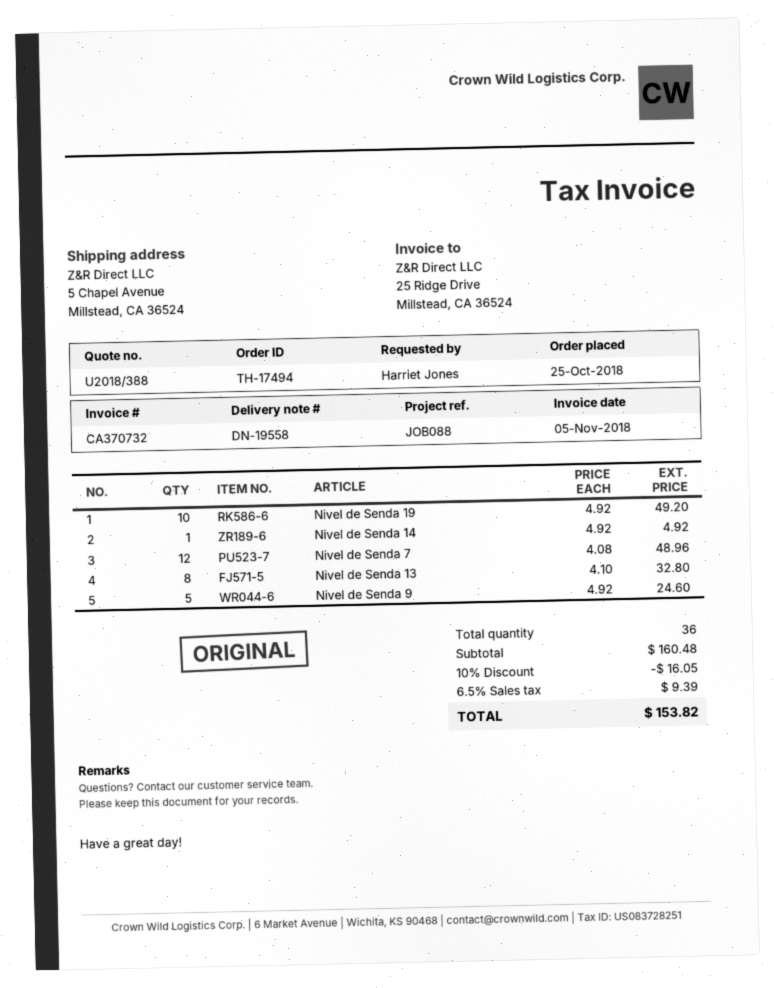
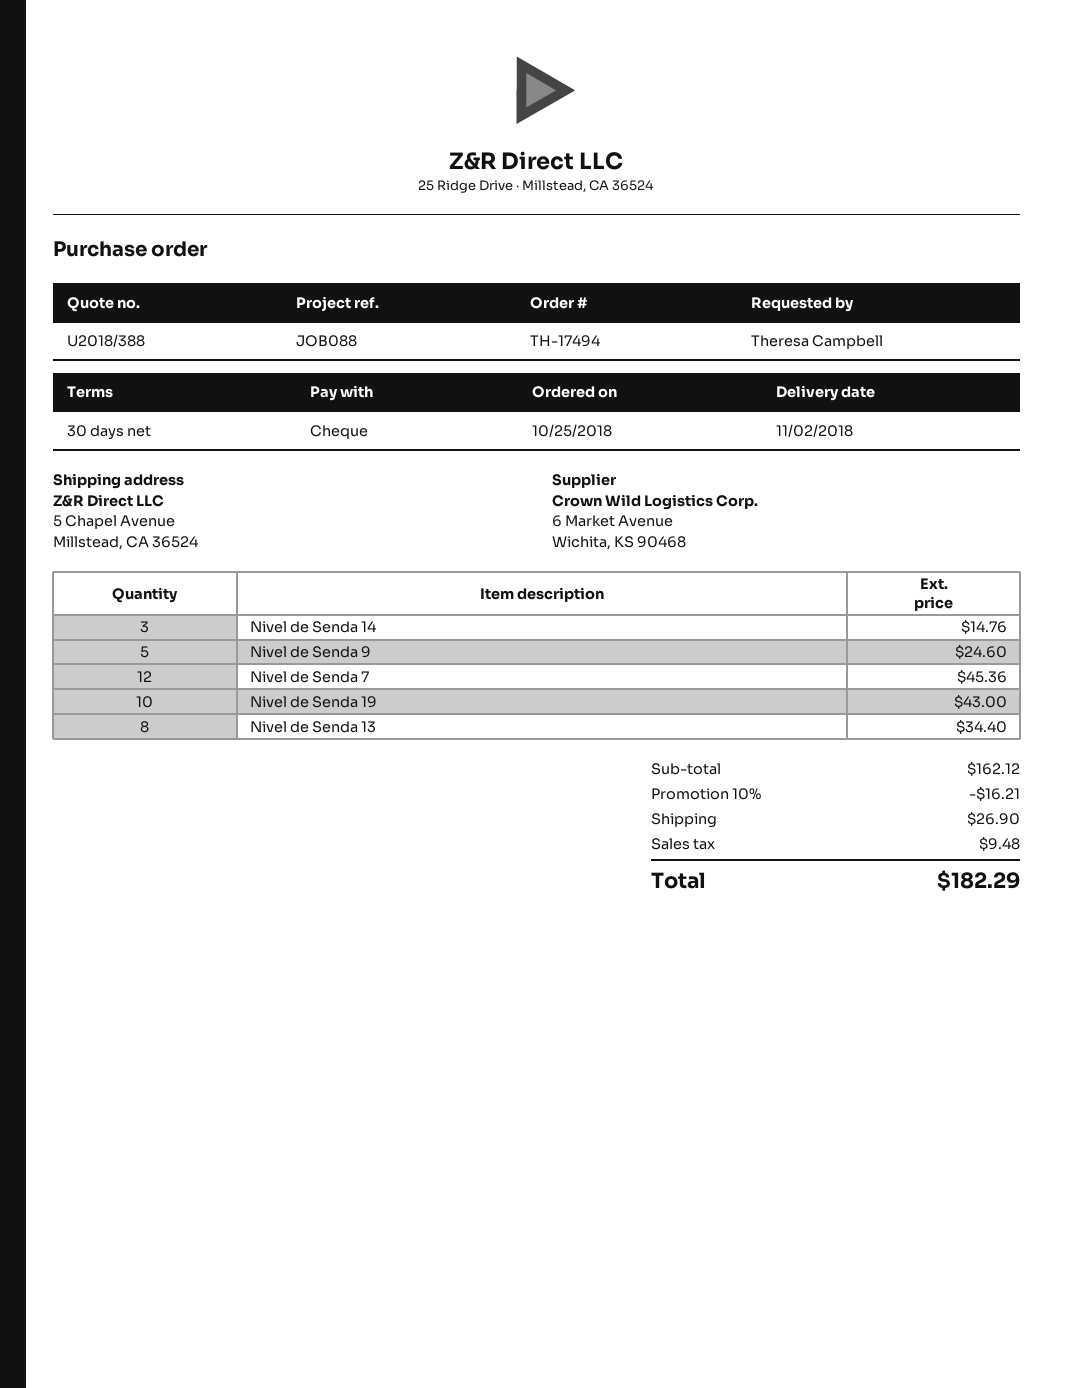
ordered by: Harriet Jones -> Theresa Campbell
Nivel de Senda 19: 10 for 49.20 -> 10 for 43.00
Nivel de Senda 14: 1 for 4.92 -> 3 for 14.76
Nivel de Senda 7: 12 for 48.96 -> 12 for 45.36
Nivel de Senda 13: 8 for 32.80 -> 8 for 34.40
subtotal: 160.48 -> 162.12
discount: 10% = 16.05 -> 10% = 16.21
shipping: none -> 26.90
tax: 9.39 -> 9.48
total: 153.82 -> 182.29

